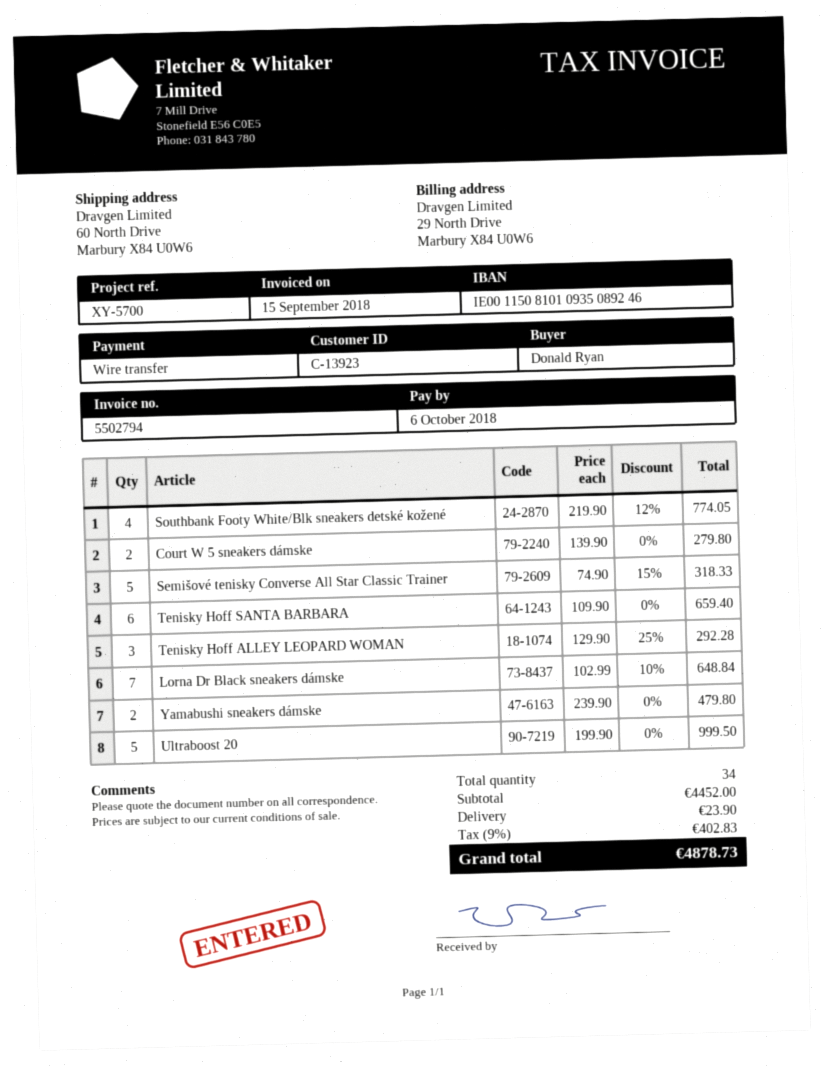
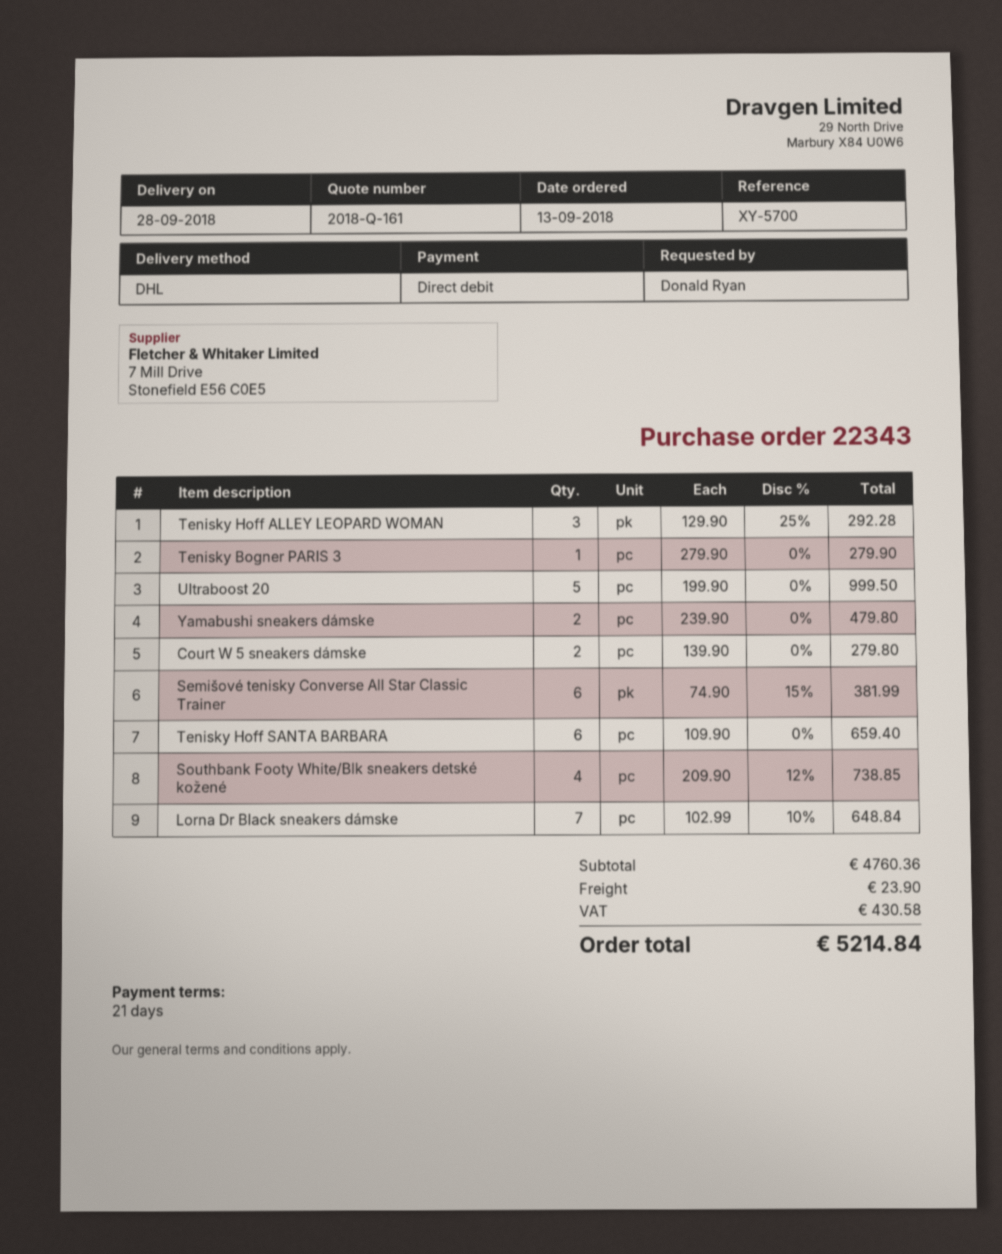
payment method: bank transfer -> direct debit
Southbank Footy White/Blk sneakers detské kožené: 4 x 219.90 - 12% = 774.05 -> 4 x 209.90 - 12% = 738.85
Semišové tenisky Converse All Star Classic Trainer: 5 x 74.90 - 15% = 318.33 -> 6 x 74.90 - 15% = 381.99
Tenisky Bogner PARIS 3: none -> 1 x 279.90 = 279.90
subtotal: 4452.00 -> 4760.36
tax: 402.83 -> 430.58
total: 4878.73 -> 5214.84

